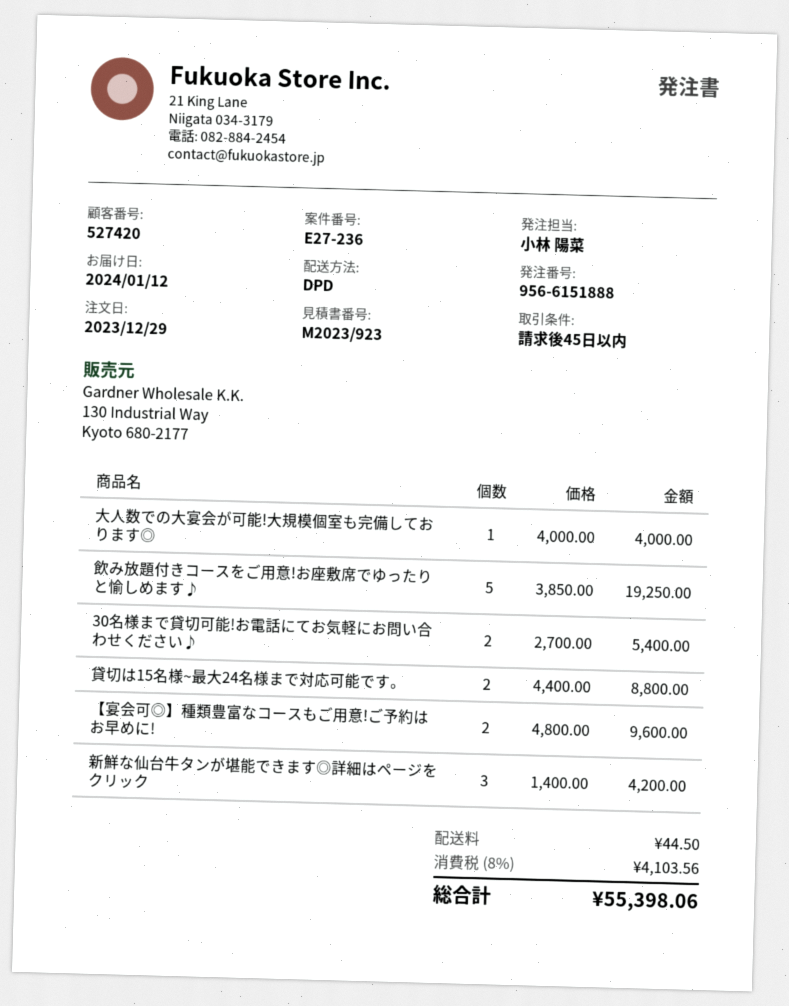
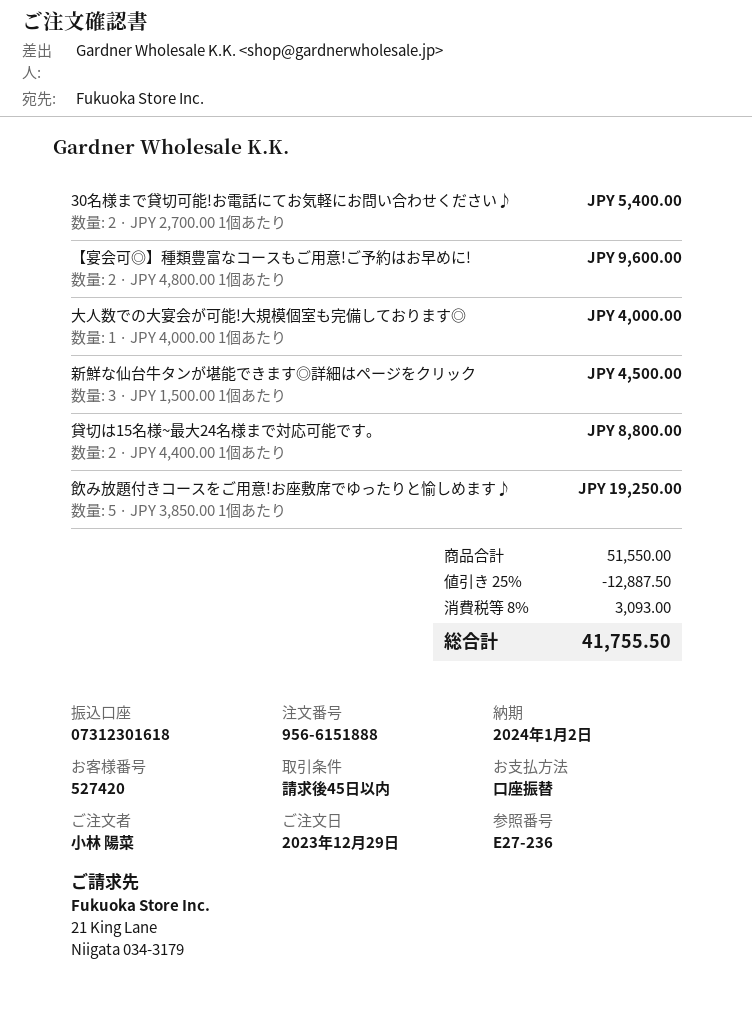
delivery date: 2024-01-12 -> 2024-01-02
新鮮な仙台牛タンが堪能できます◎詳細はページをクリック: 3 x 1400.00 = 4200.00 -> 3 x 1500.00 = 4500.00
discount: none -> 25% = 12887.50
shipping: 44.50 -> none
tax: 8% = 4103.56 -> 8% = 3093.00
total: 55398.06 -> 41755.50

